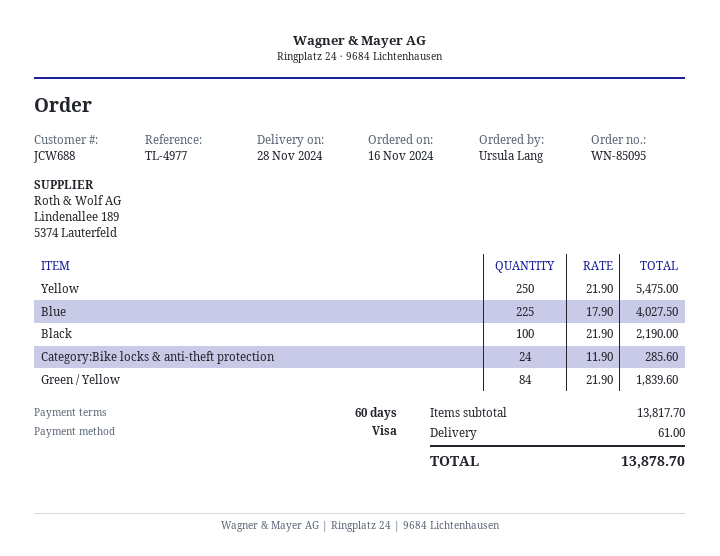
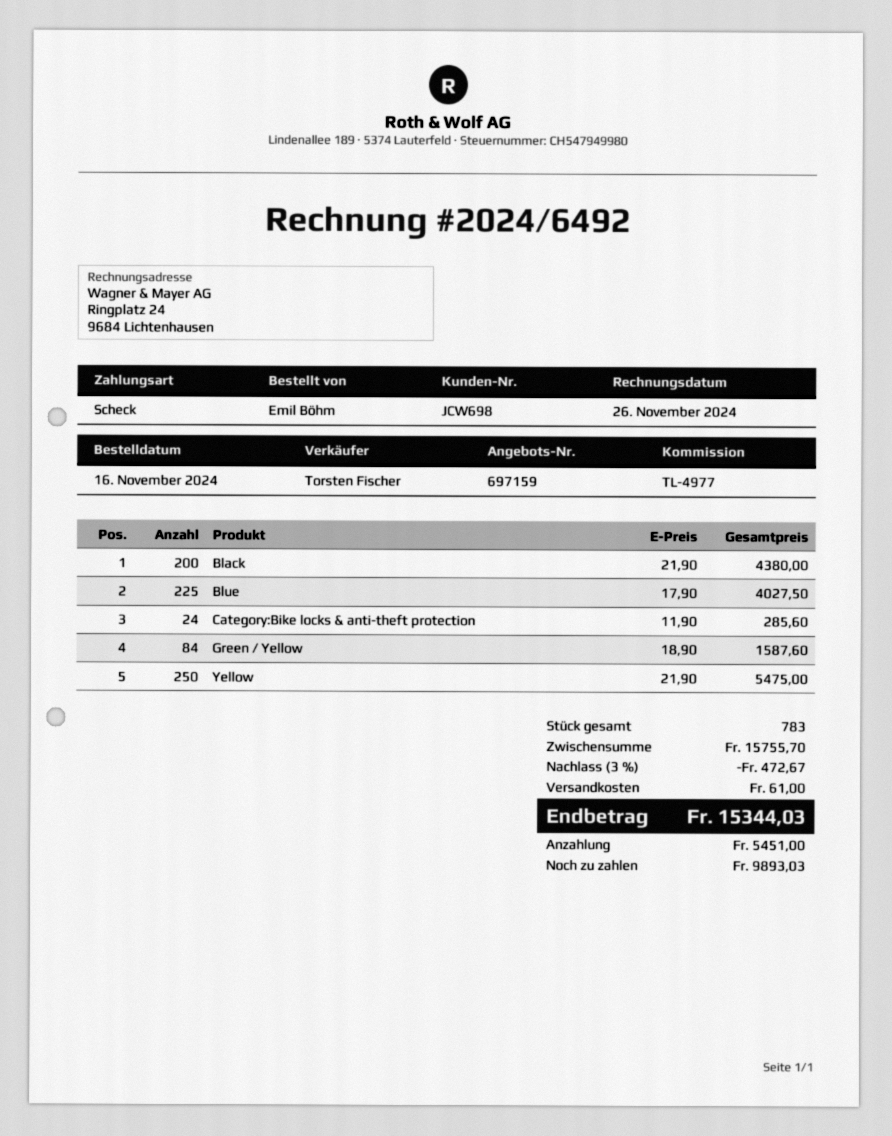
customer number: JCW688 -> JCW698
ordered by: Ursula Lang -> Emil Böhm
payment method: Visa -> cheque
Black: 100 x 21.90 = 2190.00 -> 200 x 21.90 = 4380.00
Green / Yellow: 84 x 21.90 = 1839.60 -> 84 x 18.90 = 1587.60
subtotal: 13817.70 -> 15755.70
discount: none -> 3% = 472.67
total: 13878.70 -> 15344.03

